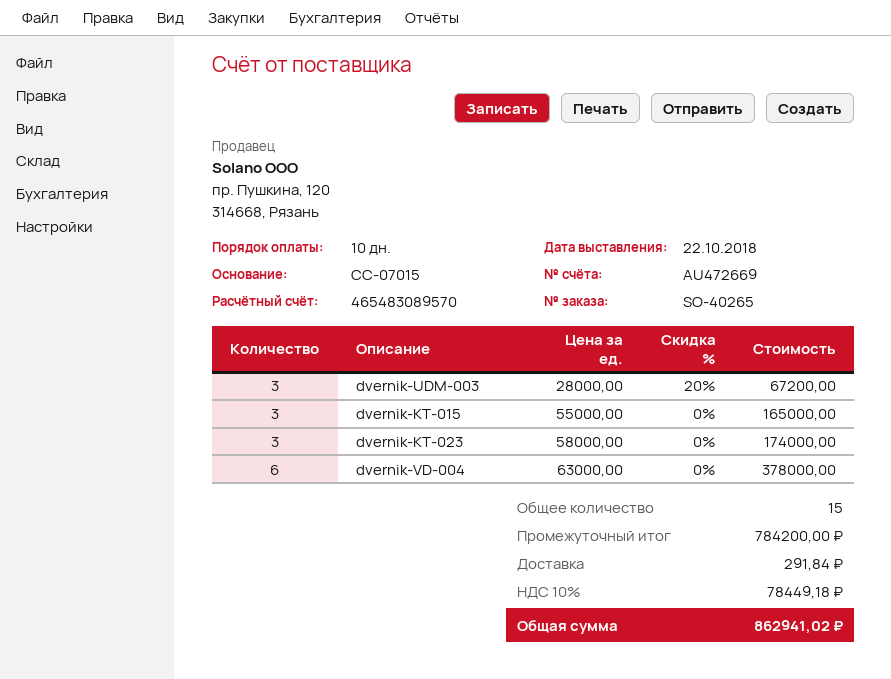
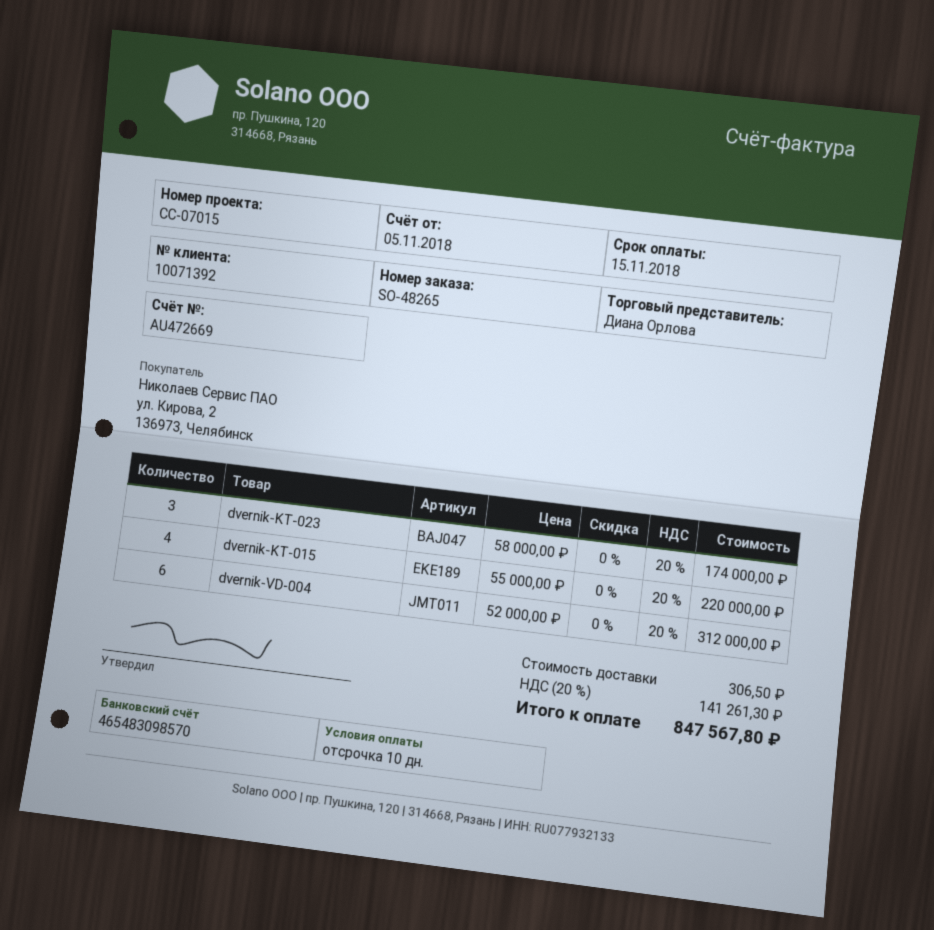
order number: SO-40265 -> SO-48265
invoice date: 2018-10-22 -> 2018-11-05
bank account: 465483089570 -> 465483098570
dvernik-UDM-003: 3 x 28000.00 - 20% = 67200.00 -> none
dvernik-KT-015: 3 x 55000.00 = 165000.00 -> 4 x 55000.00 = 220000.00
dvernik-VD-004: 6 x 63000.00 = 378000.00 -> 6 x 52000.00 = 312000.00
shipping: 291.84 -> 306.50
tax: 10% = 78449.18 -> 20% = 141261.30
total: 862941.02 -> 847567.80

